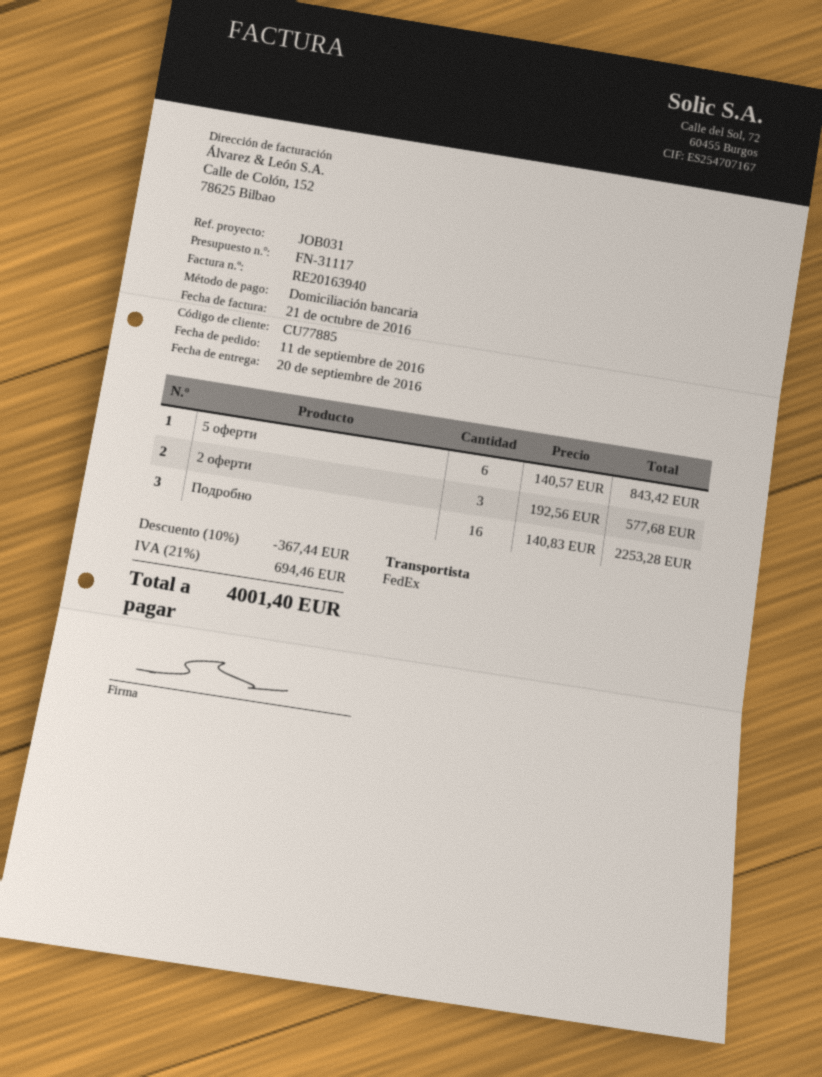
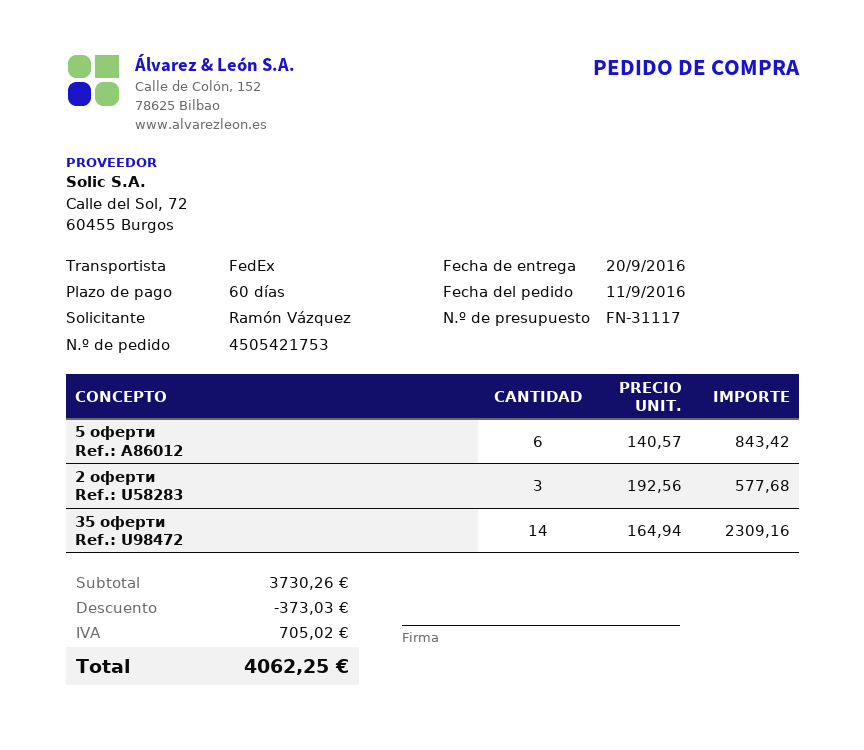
Подробно: 16 x 140.83 = 2253.28 -> none
35 оферти: none -> 14 x 164.94 = 2309.16
discount: 367.44 -> 373.03
tax: 694.46 -> 705.02
total: 4001.40 -> 4062.25

